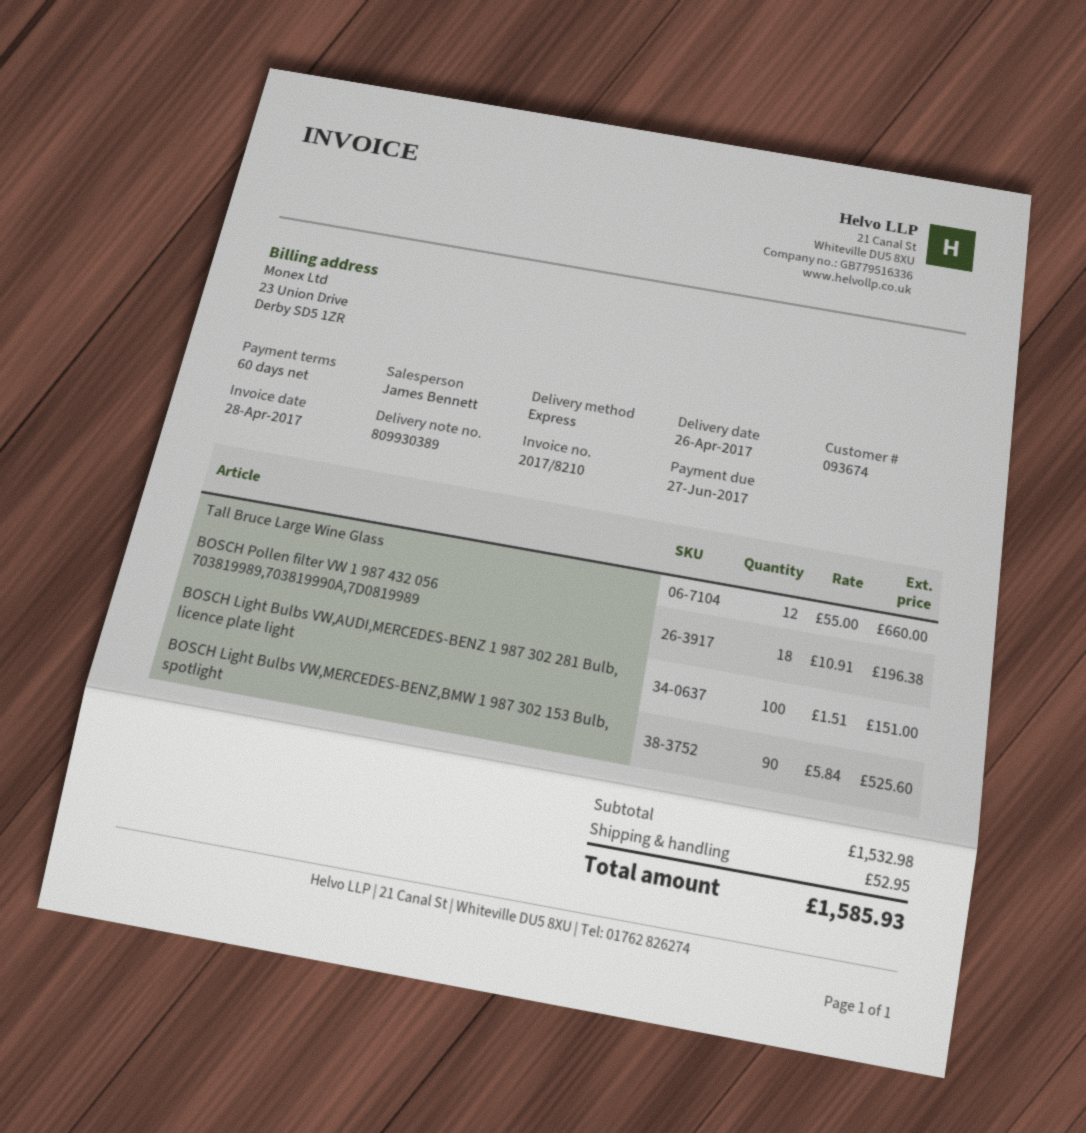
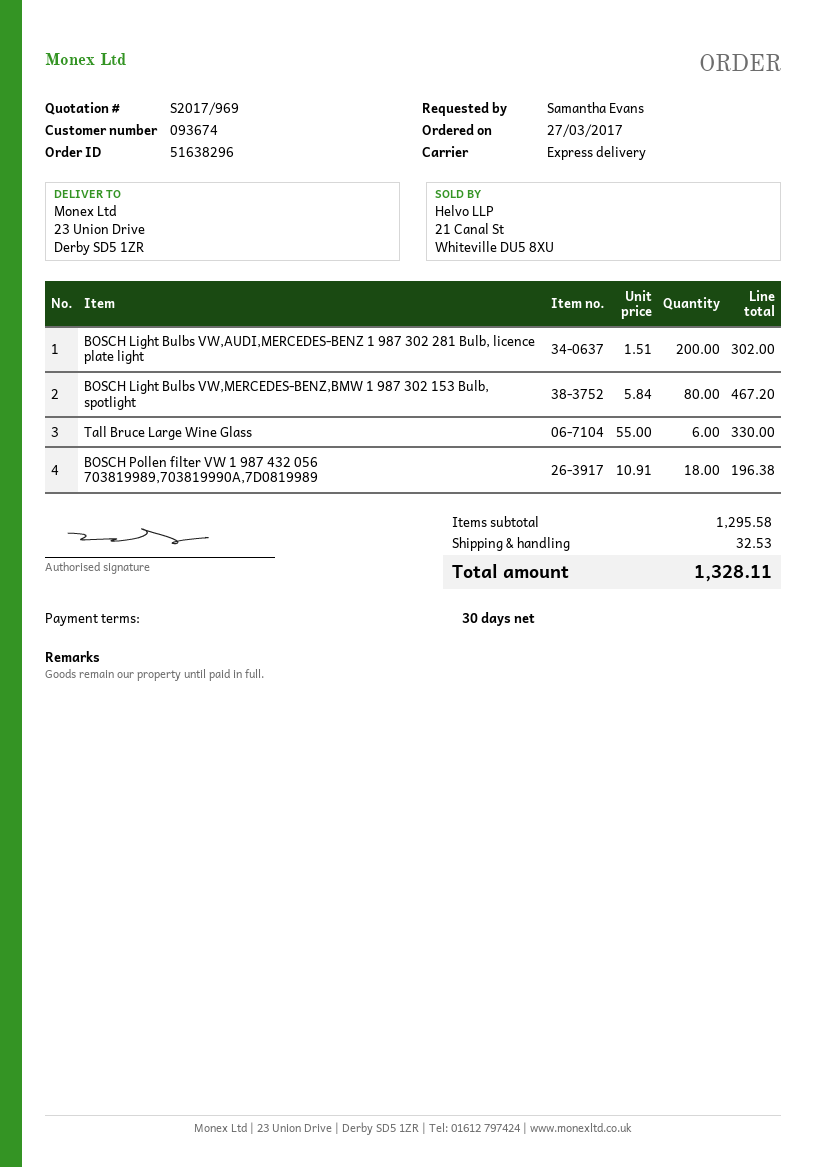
payment terms: 60 days -> 30 days
Tall Bruce Large Wine Glass: 12 x 55.00 = 660.00 -> 6 x 55.00 = 330.00
BOSCH Light Bulbs VW,AUDI,MERCEDES-BENZ 1 987 302 281 Bulb, licence plate light: 100 x 1.51 = 151.00 -> 200 x 1.51 = 302.00
BOSCH Light Bulbs VW,MERCEDES-BENZ,BMW 1 987 302 153 Bulb, spotlight: 90 x 5.84 = 525.60 -> 80 x 5.84 = 467.20
subtotal: 1532.98 -> 1295.58
shipping: 52.95 -> 32.53
total: 1585.93 -> 1328.11

